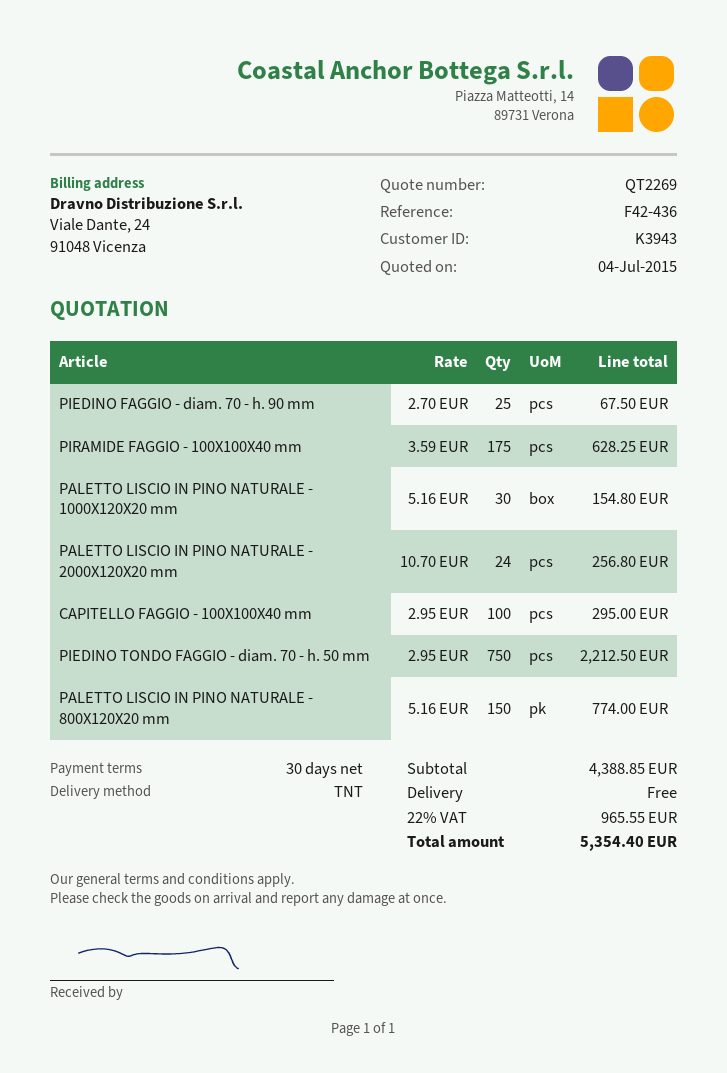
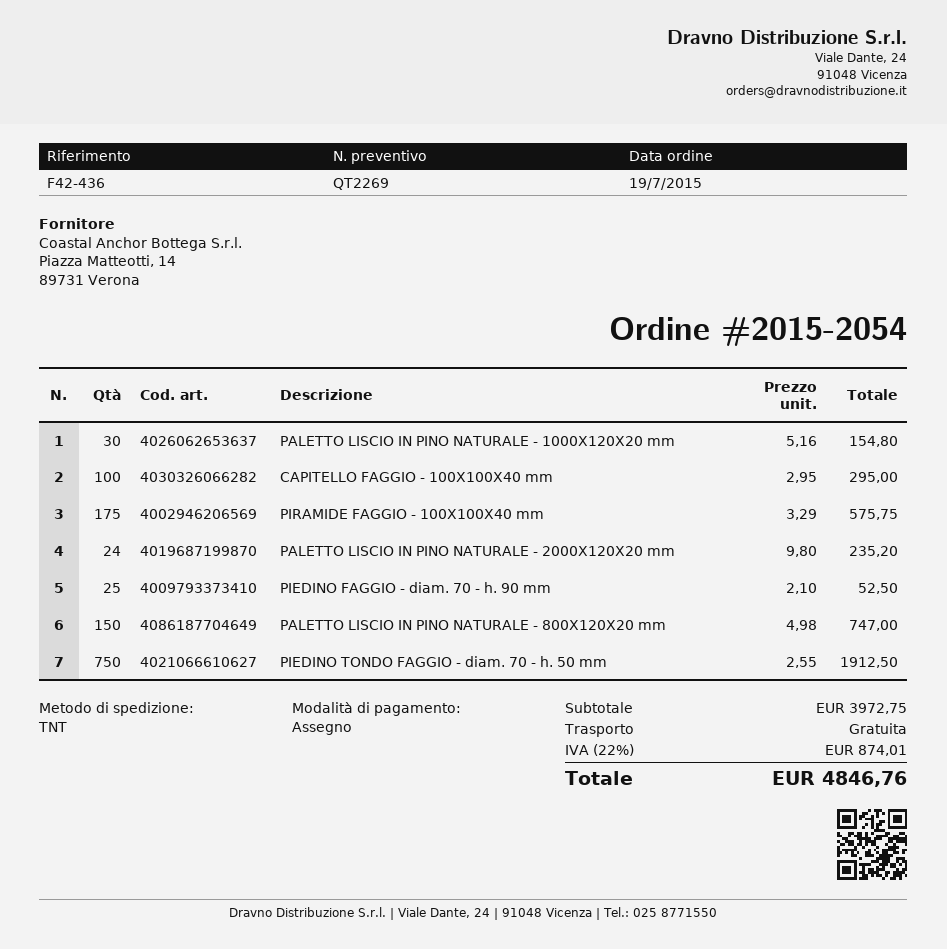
PIEDINO FAGGIO - diam. 70 - h. 90 mm: 25 x 2.70 = 67.50 -> 25 x 2.10 = 52.50
PIRAMIDE FAGGIO - 100X100X40 mm: 175 x 3.59 = 628.25 -> 175 x 3.29 = 575.75
PALETTO LISCIO IN PINO NATURALE - 2000X120X20 mm: 24 x 10.70 = 256.80 -> 24 x 9.80 = 235.20
PIEDINO TONDO FAGGIO - diam. 70 - h. 50 mm: 750 x 2.95 = 2212.50 -> 750 x 2.55 = 1912.50
PALETTO LISCIO IN PINO NATURALE - 800X120X20 mm: 150 x 5.16 = 774.00 -> 150 x 4.98 = 747.00
subtotal: 4388.85 -> 3972.75
tax: 22% = 965.55 -> 22% = 874.01
total: 5354.40 -> 4846.76

